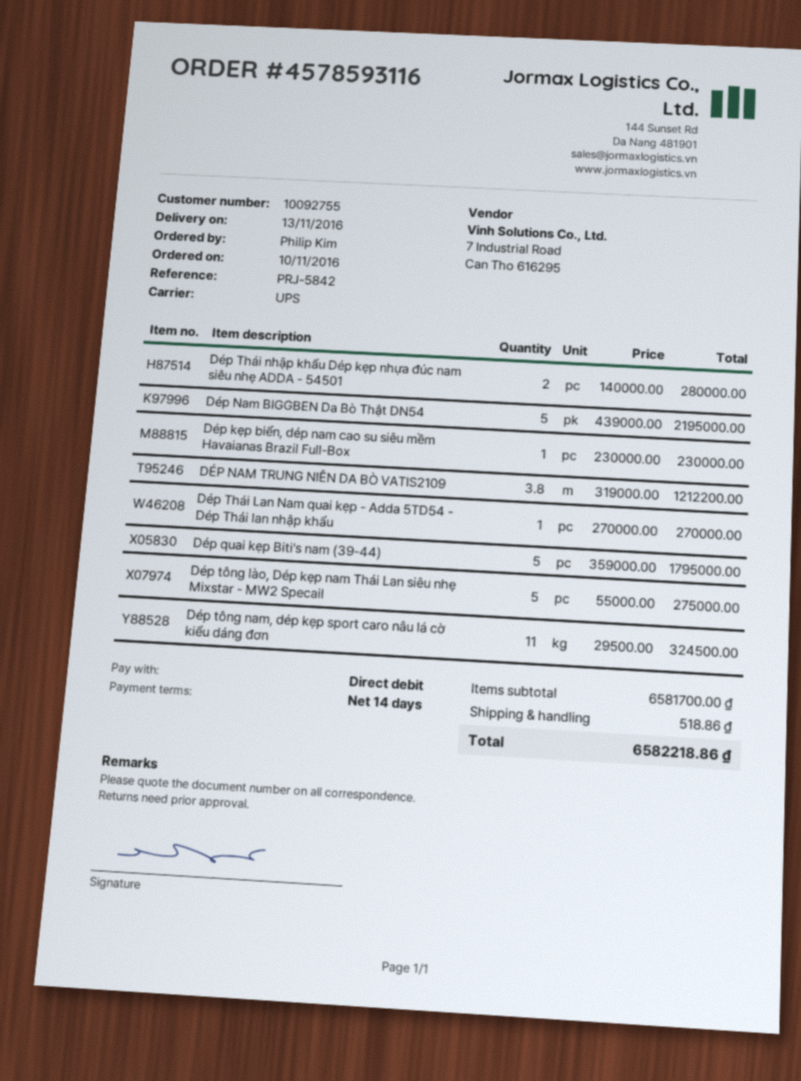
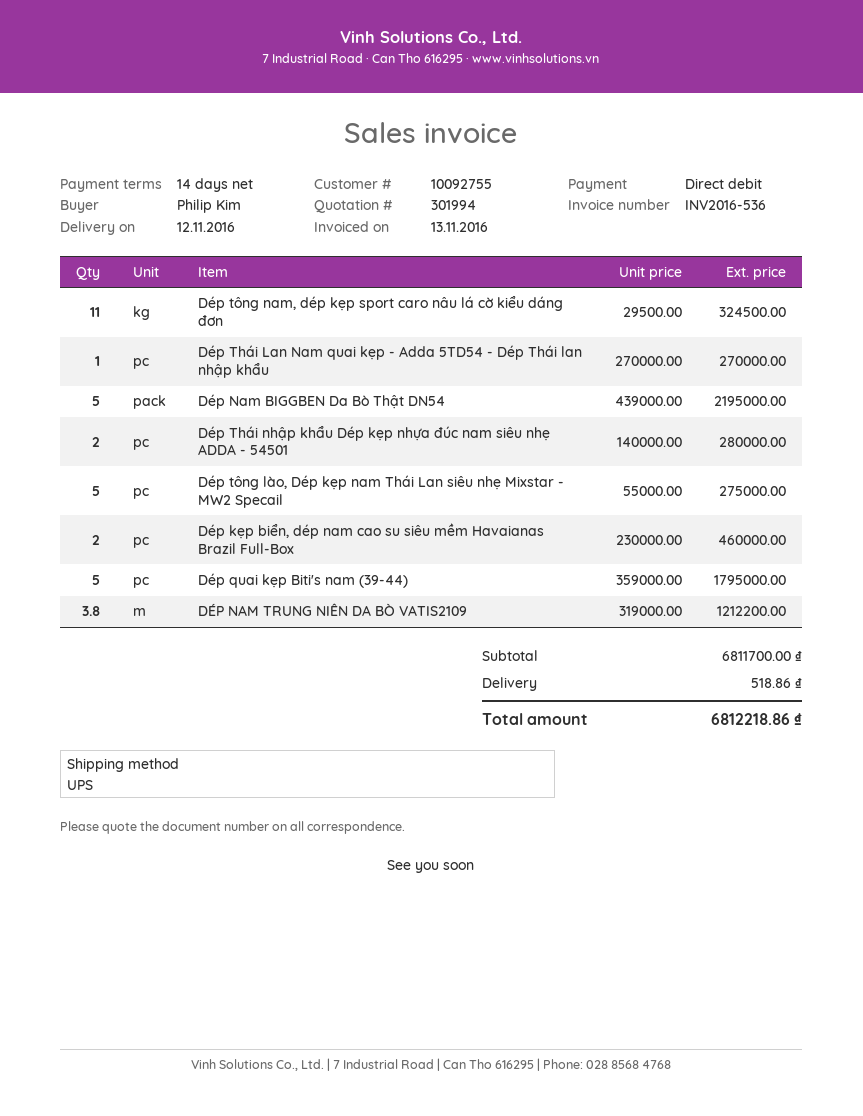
delivery date: 2016-11-13 -> 2016-11-12
Dép kẹp biển, dép nam cao su siêu mềm Havaianas Brazil Full-Box: 1 x 230000.00 = 230000.00 -> 2 x 230000.00 = 460000.00
subtotal: 6581700.00 -> 6811700.00
total: 6582218.86 -> 6812218.86

